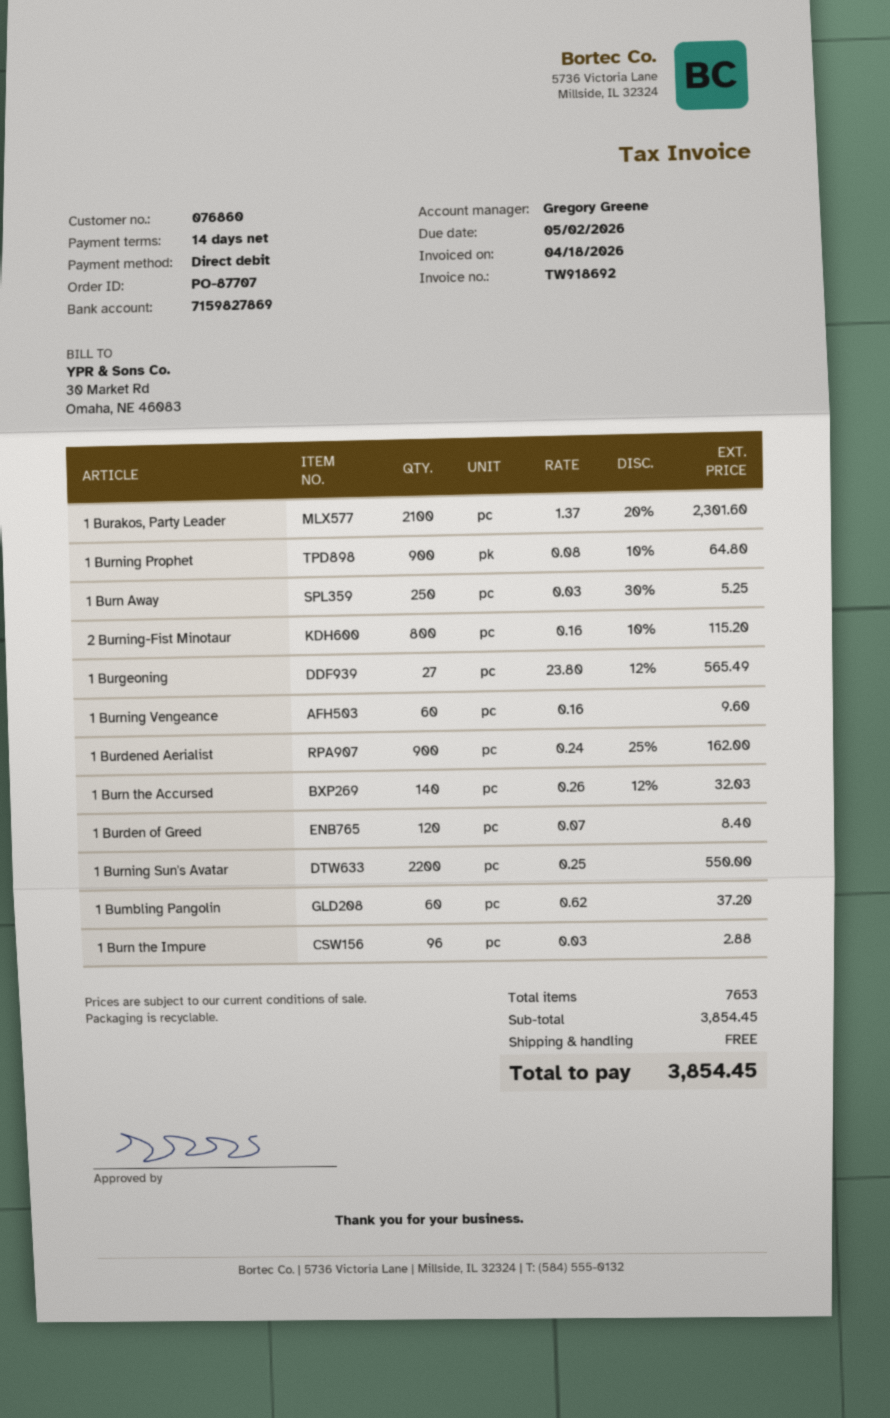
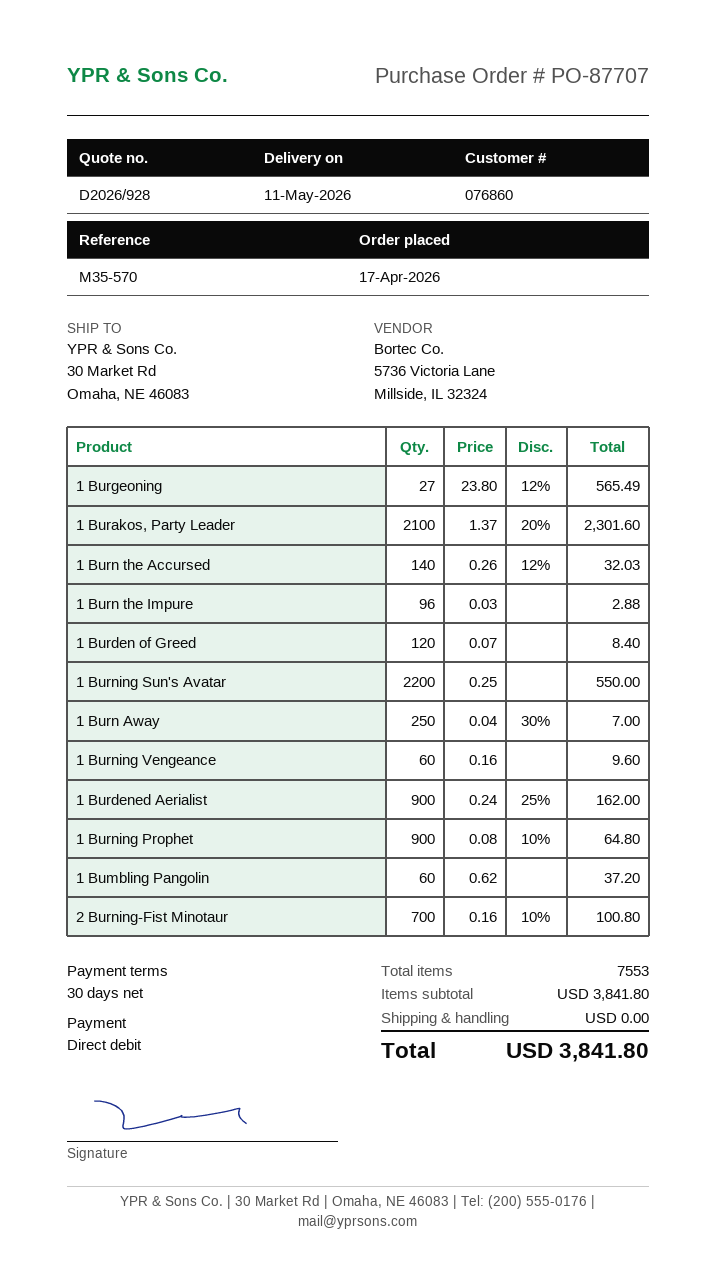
payment terms: 14 days -> 30 days
1 Burn Away: 250 x 0.03 - 30% = 5.25 -> 250 x 0.04 - 30% = 7.00
2 Burning-Fist Minotaur: 800 x 0.16 - 10% = 115.20 -> 700 x 0.16 - 10% = 100.80
total quantity: 7653 -> 7553
subtotal: 3854.45 -> 3841.80
total: 3854.45 -> 3841.80

